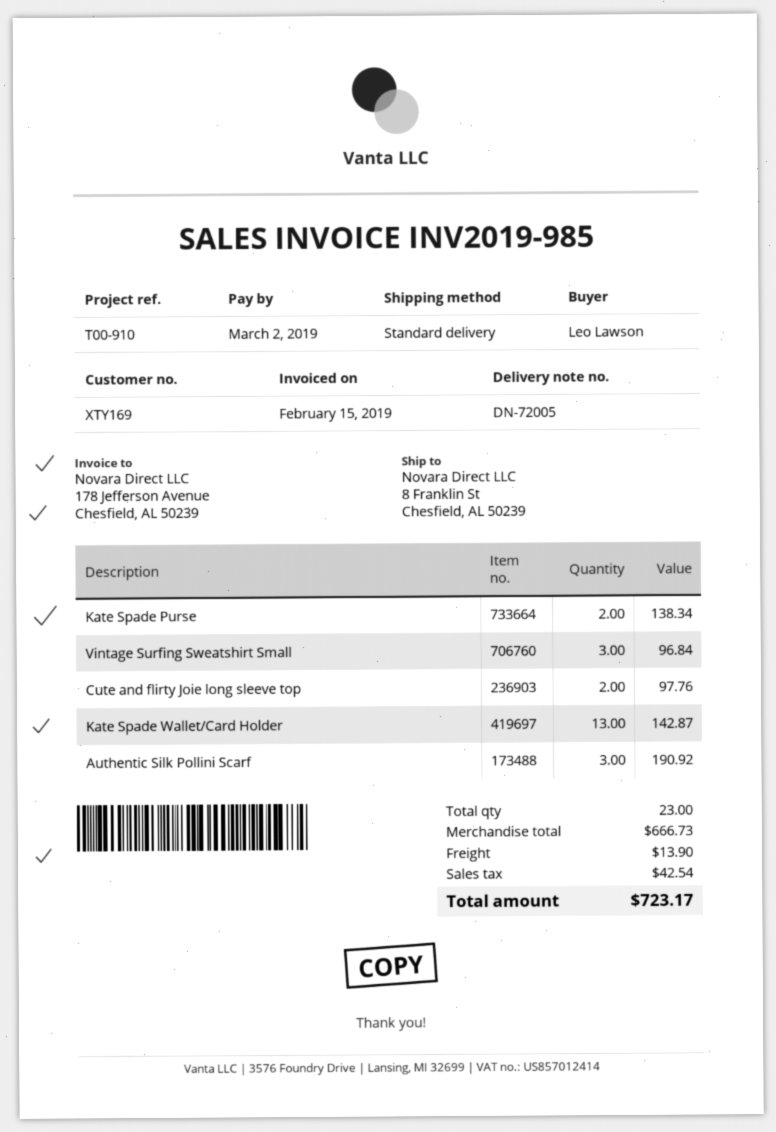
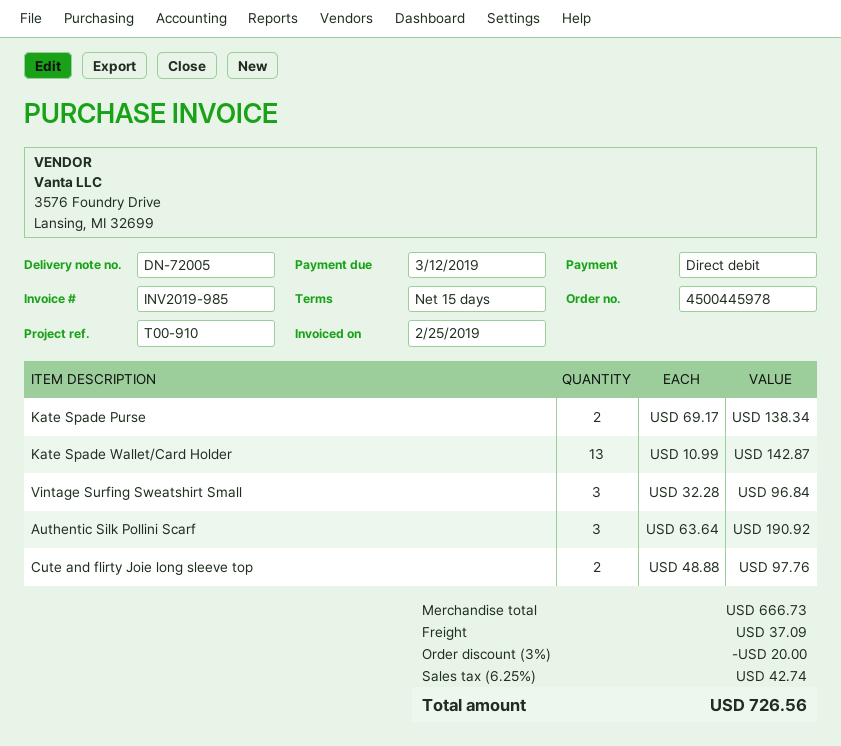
invoice date: 2019-02-15 -> 2019-02-25
due date: 2019-03-02 -> 2019-03-12
discount: none -> 3% = 20.00
shipping: 13.90 -> 37.09
tax: 42.54 -> 42.74
total: 723.17 -> 726.56

